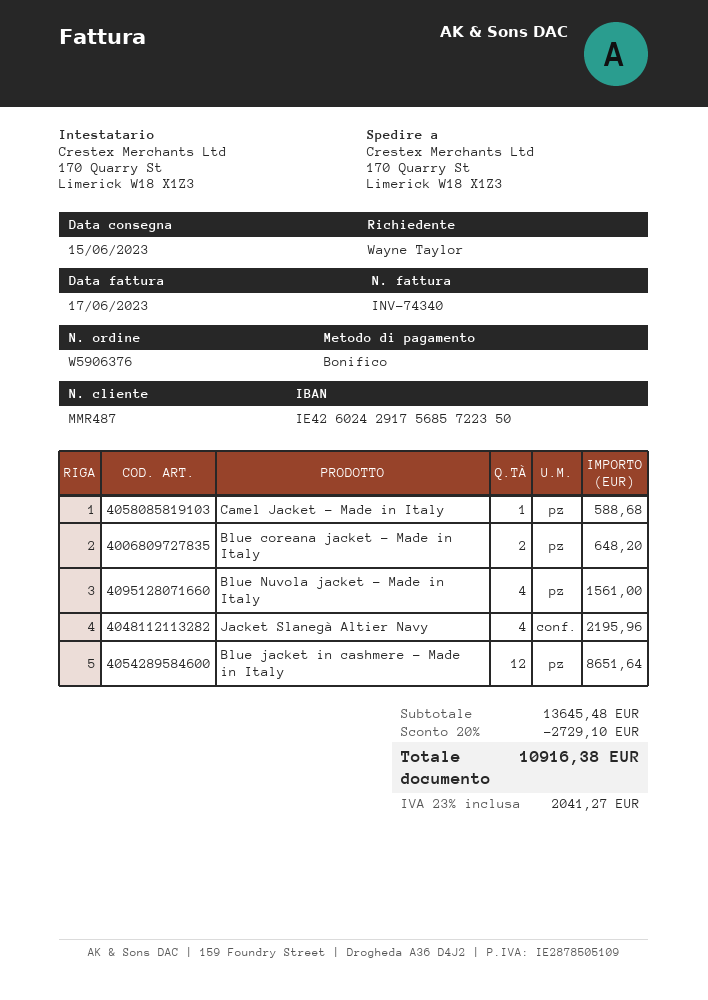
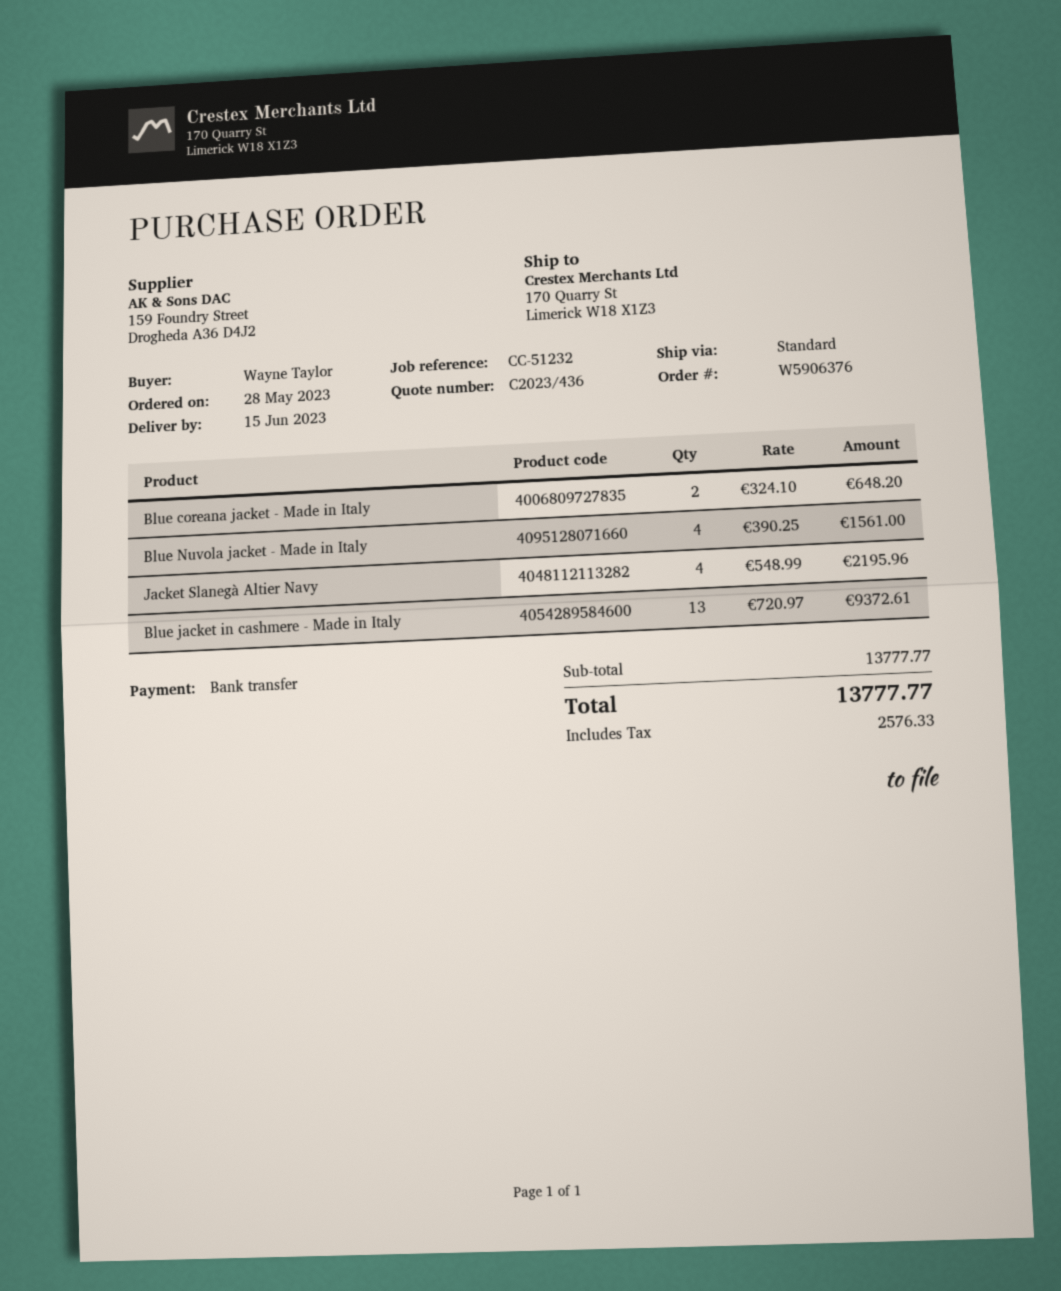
Camel Jacket - Made in Italy: 1 for 588.68 -> none
Blue jacket in cashmere - Made in Italy: 12 for 8651.64 -> 13 for 9372.61
subtotal: 13645.48 -> 13777.77
discount: 20% = 2729.10 -> none
tax: 2041.27 -> 2576.33
total: 10916.38 -> 13777.77

